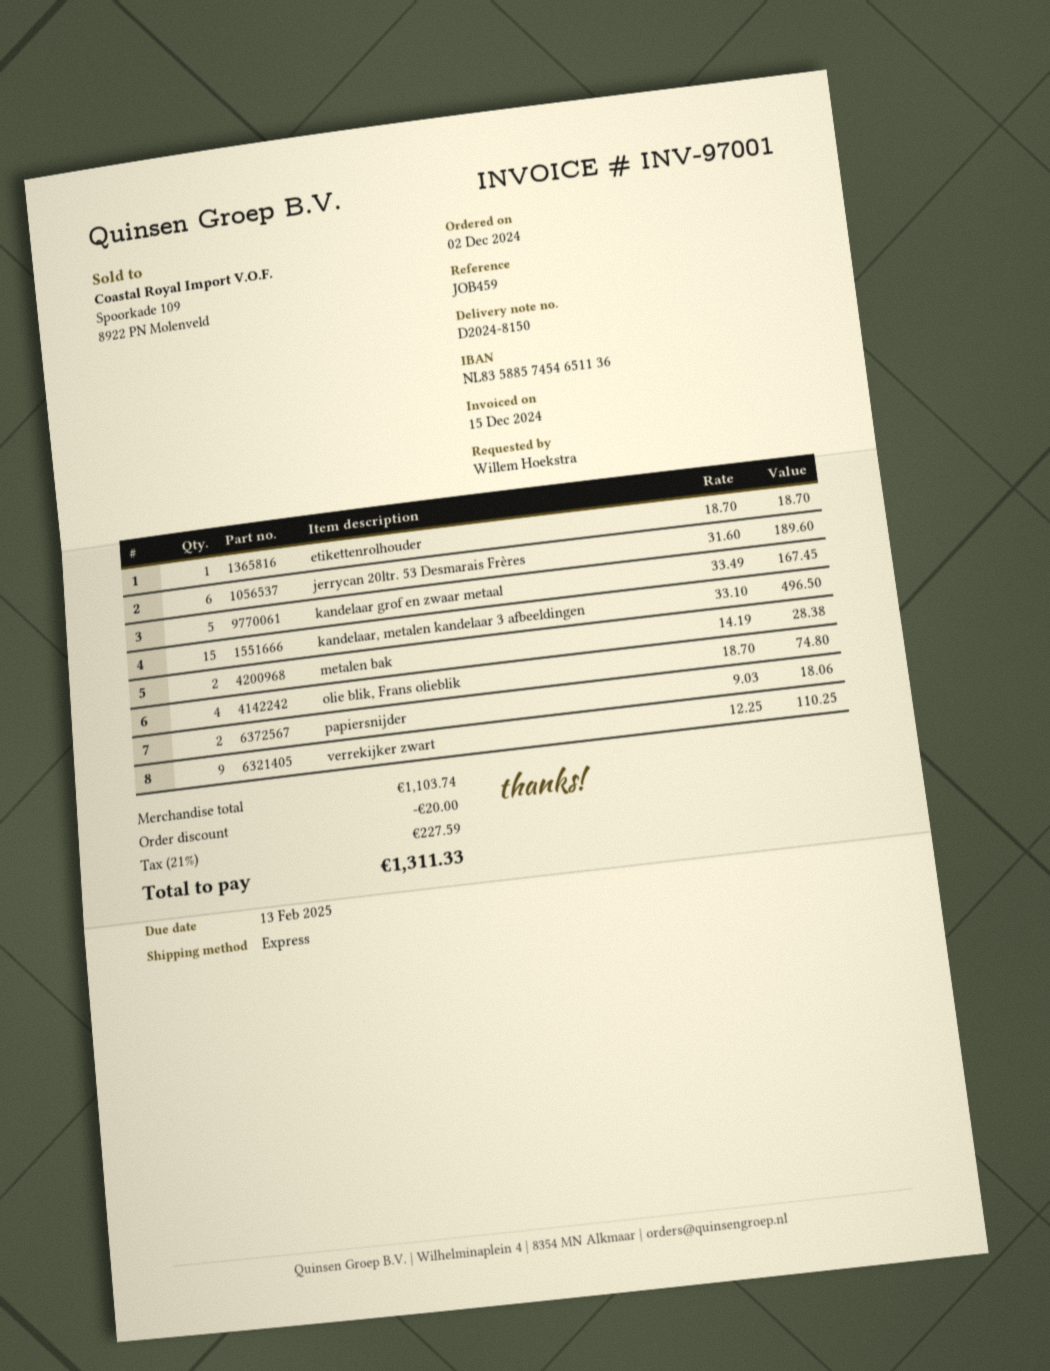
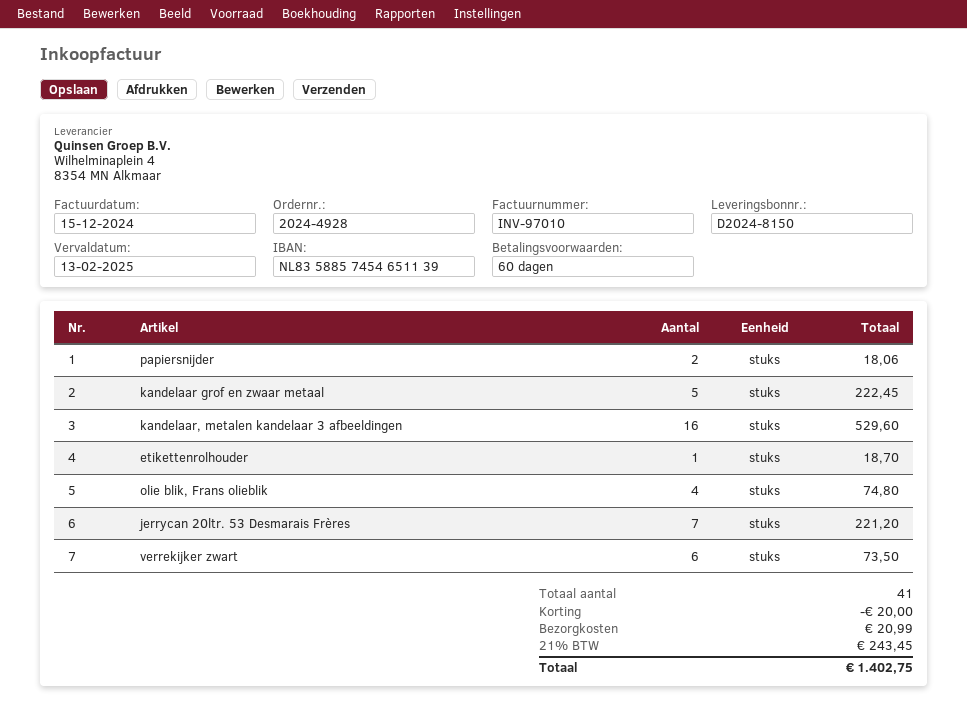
invoice number: INV-97001 -> INV-97010
bank account: NL8358857454651136 -> NL8358857454651139
jerrycan 20ltr. 53 Desmarais Frères: 6 for 189.60 -> 7 for 221.20
kandelaar grof en zwaar metaal: 5 for 167.45 -> 5 for 222.45
kandelaar, metalen kandelaar 3 afbeeldingen: 15 for 496.50 -> 16 for 529.60
metalen bak: 2 for 28.38 -> none
verrekijker zwart: 9 for 110.25 -> 6 for 73.50
shipping: none -> 20.99
tax: 21% = 227.59 -> 21% = 243.45
total: 1311.33 -> 1402.75

